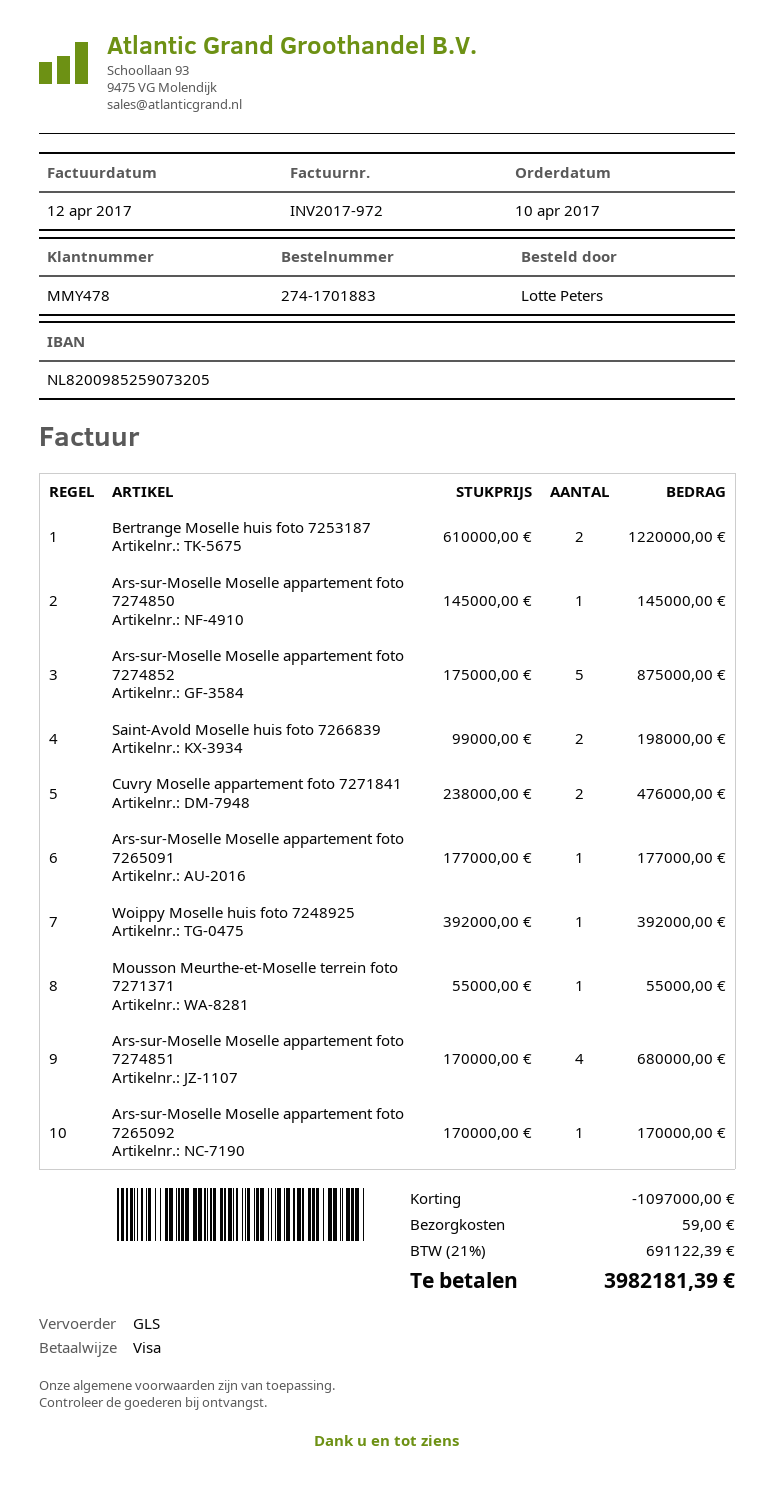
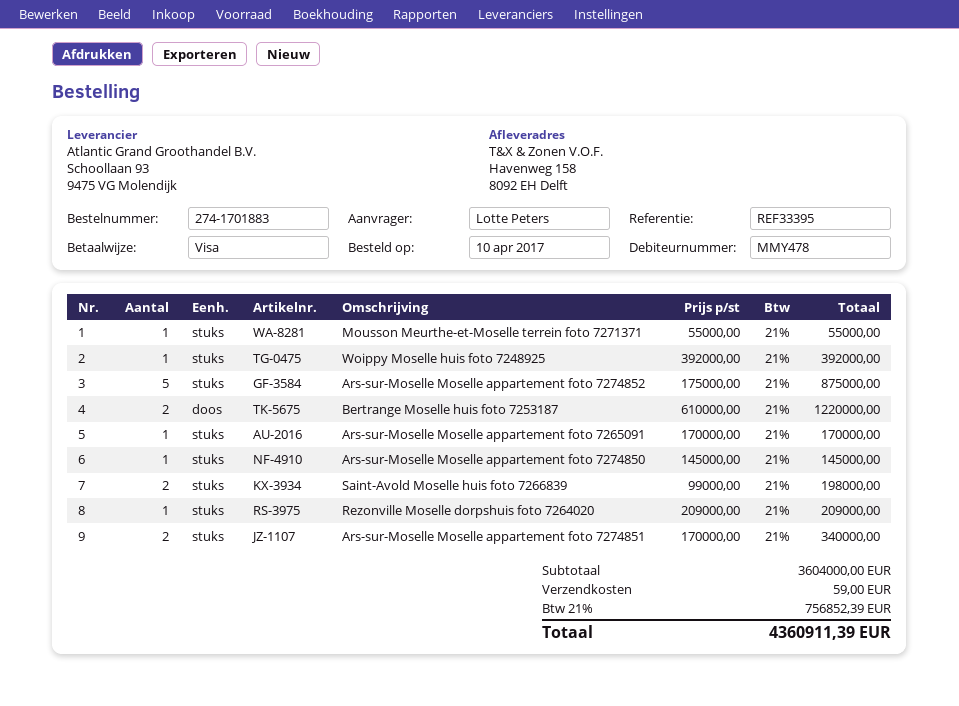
Cuvry Moselle appartement foto 7271841: 2 x 238000.00 = 476000.00 -> none
Ars-sur-Moselle Moselle appartement foto 7265091: 1 x 177000.00 = 177000.00 -> 1 x 170000.00 = 170000.00
Ars-sur-Moselle Moselle appartement foto 7274851: 4 x 170000.00 = 680000.00 -> 2 x 170000.00 = 340000.00
Ars-sur-Moselle Moselle appartement foto 7265092: 1 x 170000.00 = 170000.00 -> none
Rezonville Moselle dorpshuis foto 7264020: none -> 1 x 209000.00 = 209000.00
discount: 1097000.00 -> none
tax: 21% = 691122.39 -> 21% = 756852.39
total: 3982181.39 -> 4360911.39

